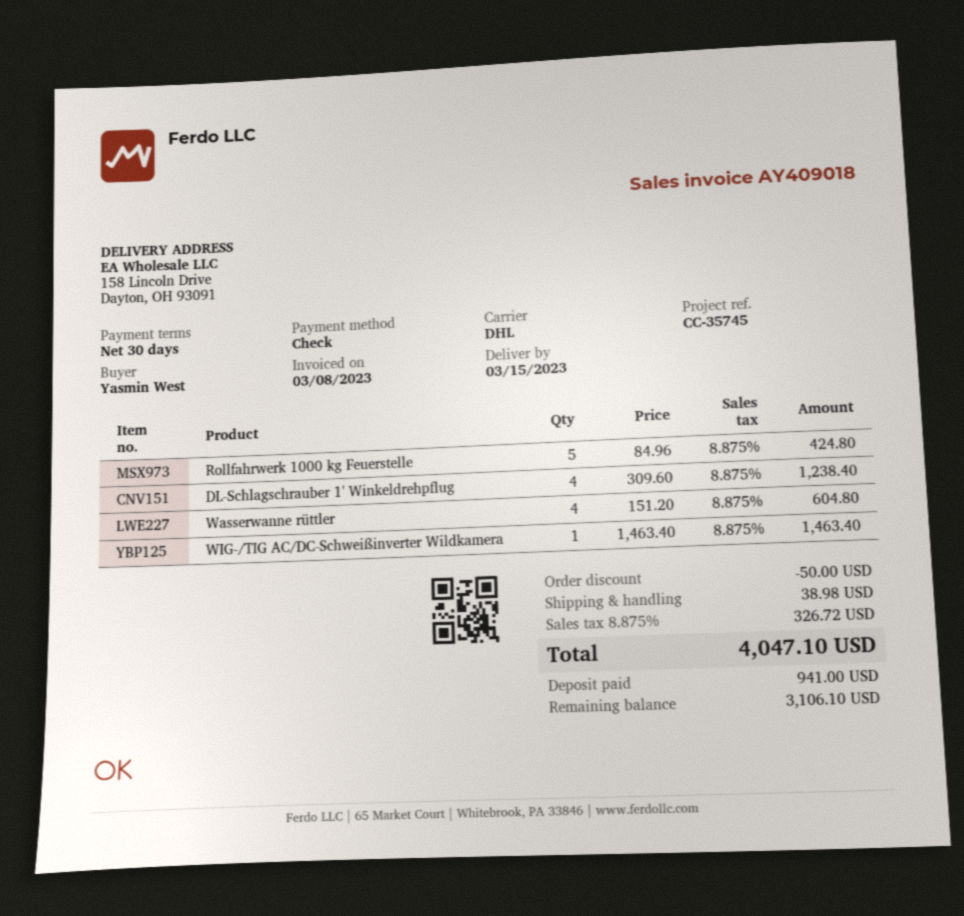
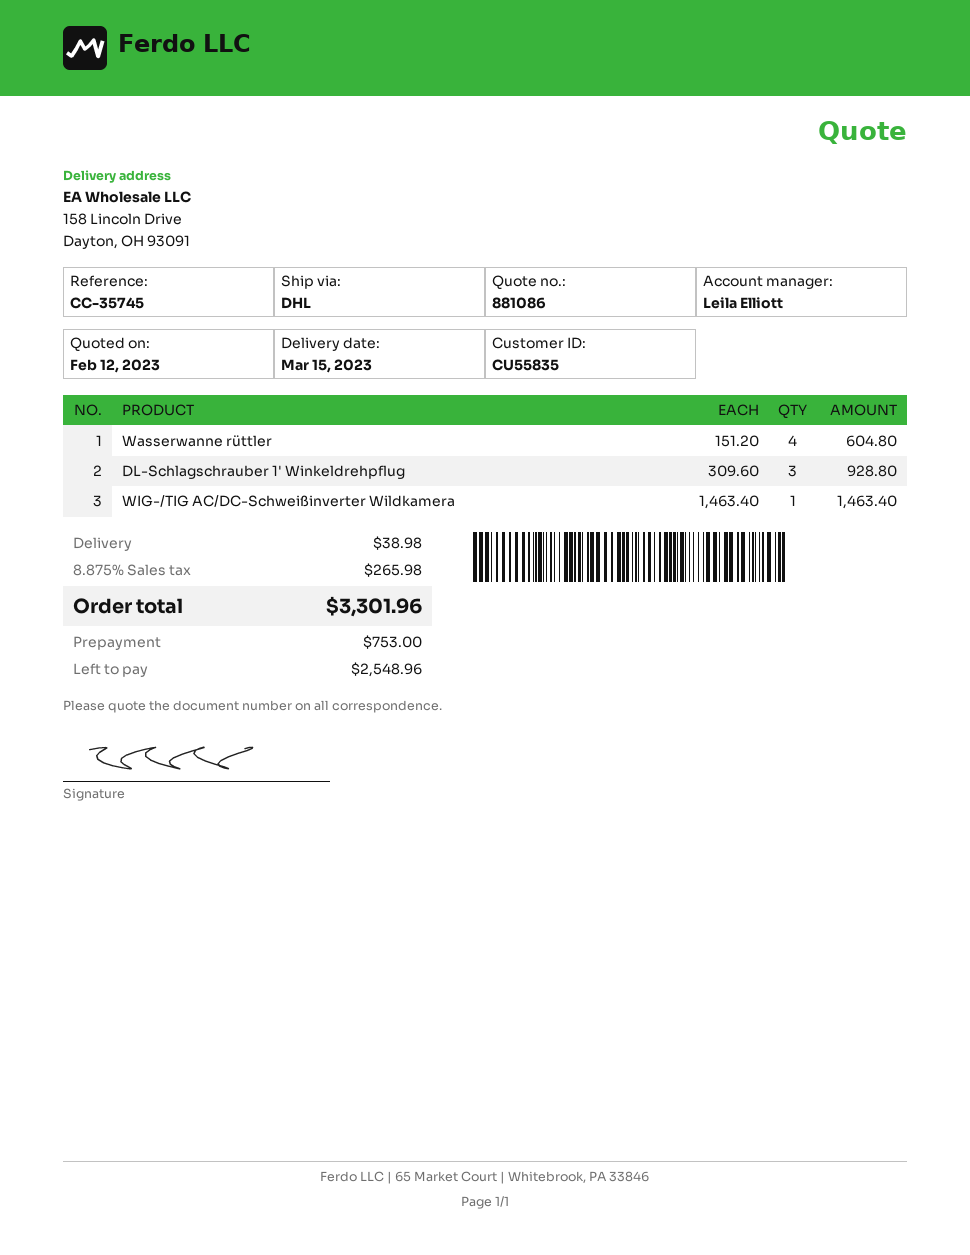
Rollfahrwerk 1000 kg Feuerstelle: 5 x 84.96 = 424.80 -> none
DL-Schlagschrauber 1' Winkeldrehpflug: 4 x 309.60 = 1238.40 -> 3 x 309.60 = 928.80
discount: 50.00 -> none
tax: 8.875% = 326.72 -> 8.875% = 265.98
total: 4047.10 -> 3301.96
deposit: 941.00 -> 753.00
balance: 3106.10 -> 2548.96

